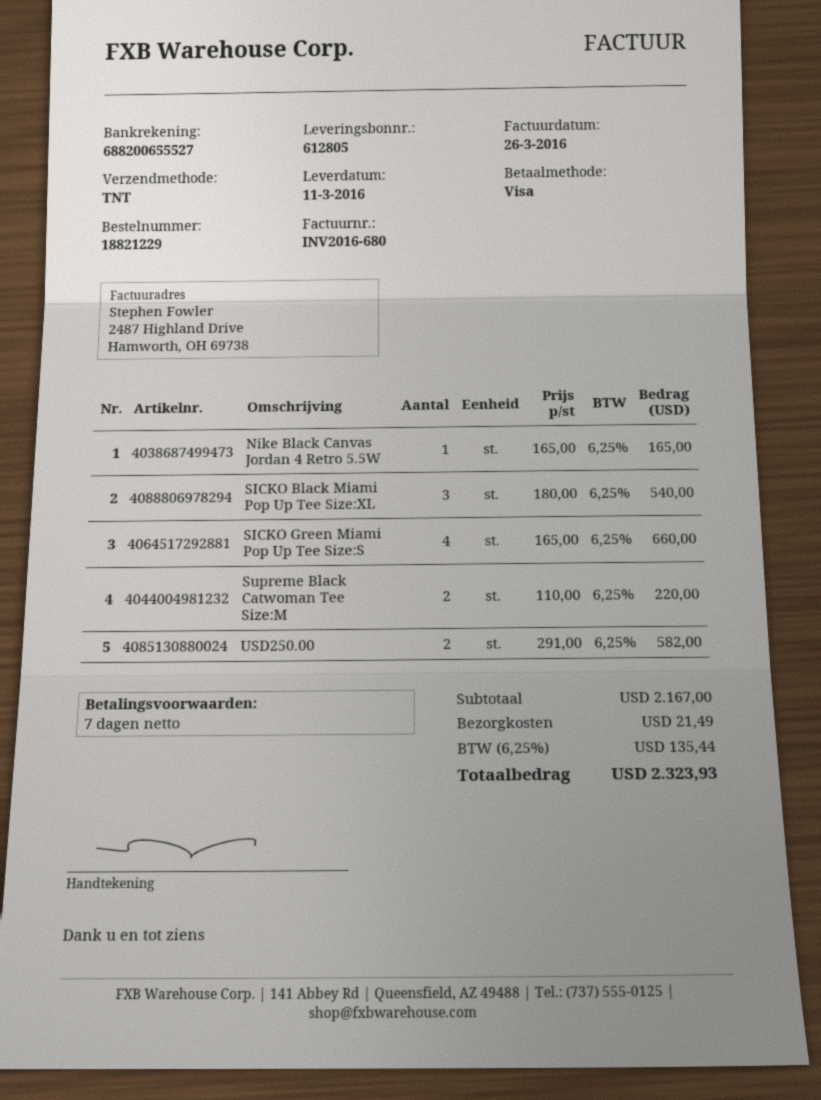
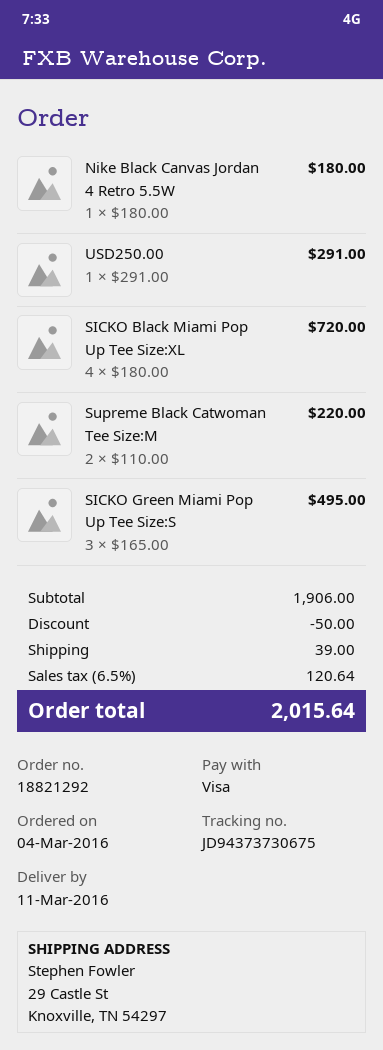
order number: 18821229 -> 18821292
Nike Black Canvas Jordan 4 Retro 5.5W: 1 x 165.00 = 165.00 -> 1 x 180.00 = 180.00
SICKO Black Miami Pop Up Tee Size:XL: 3 x 180.00 = 540.00 -> 4 x 180.00 = 720.00
SICKO Green Miami Pop Up Tee Size:S: 4 x 165.00 = 660.00 -> 3 x 165.00 = 495.00
USD250.00: 2 x 291.00 = 582.00 -> 1 x 291.00 = 291.00
subtotal: 2167.00 -> 1906.00
discount: none -> 50.00
shipping: 21.49 -> 39.00
tax: 6.25% = 135.44 -> 6.5% = 120.64
total: 2323.93 -> 2015.64

